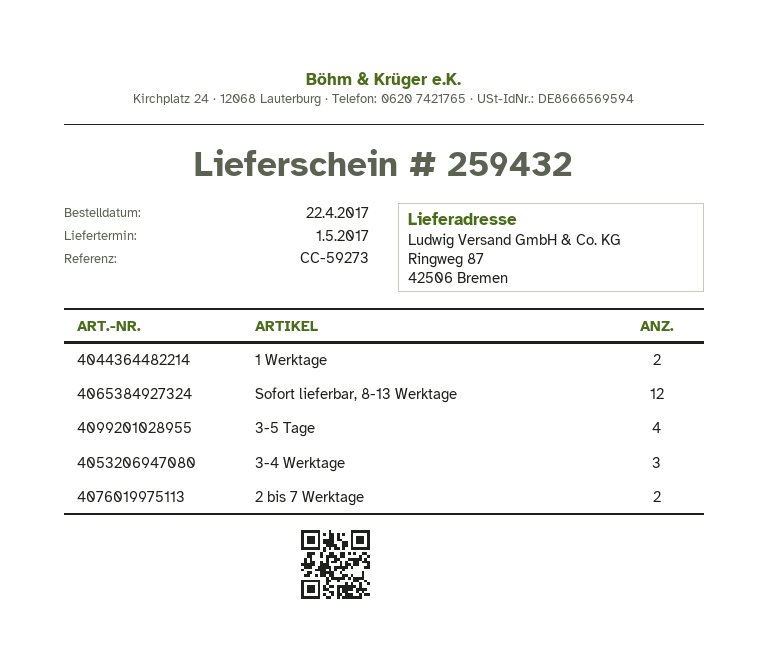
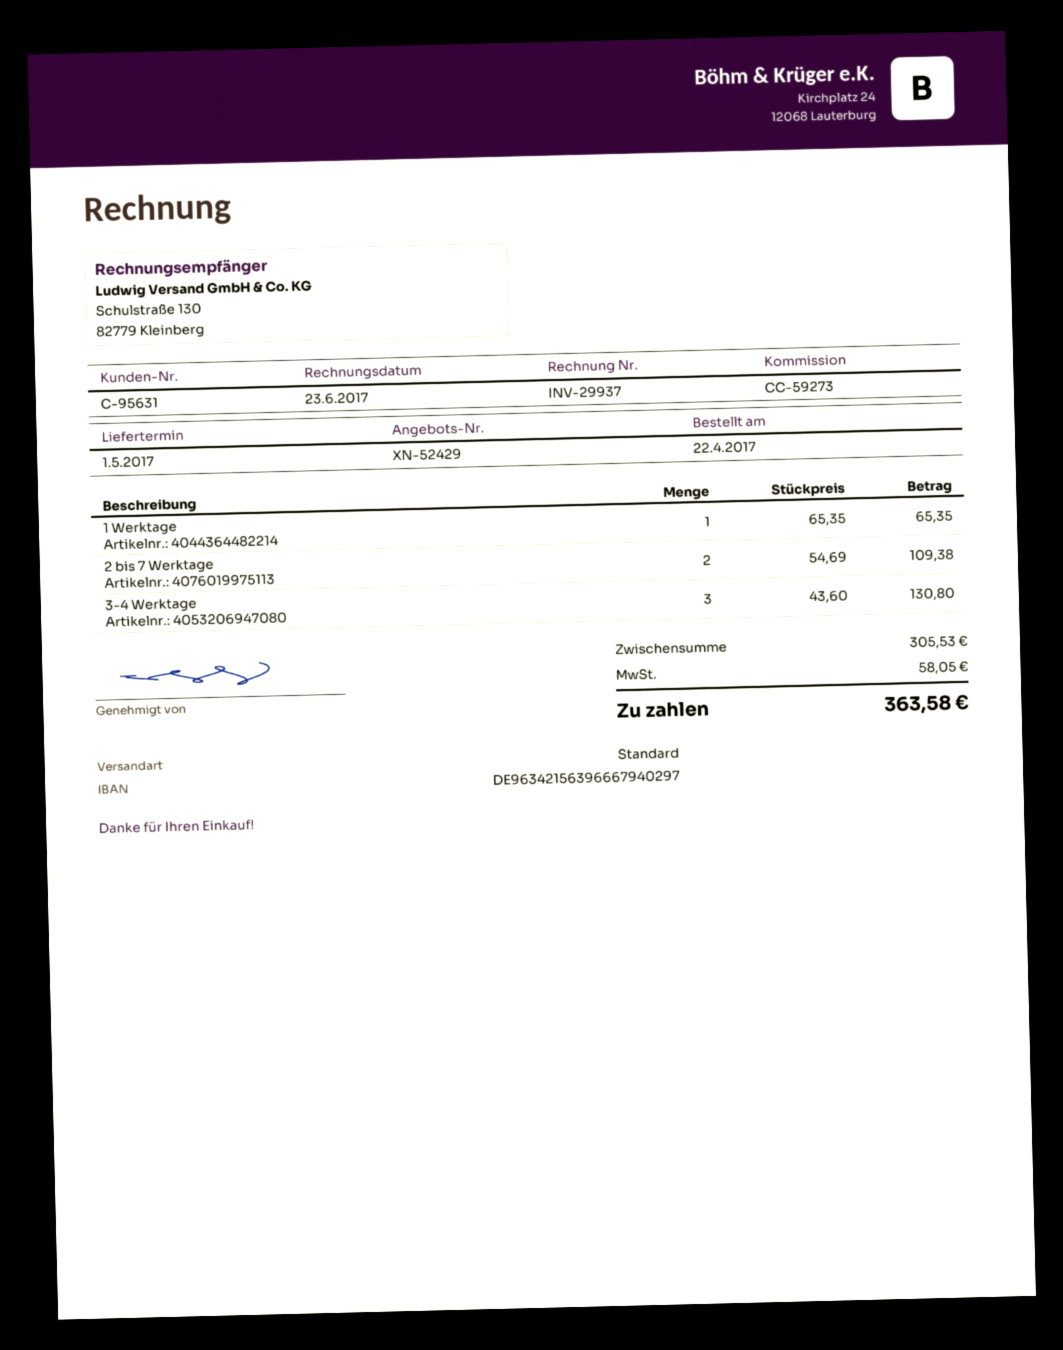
1 Werktage: 2 -> 1
Sofort lieferbar, 8-13 Werktage: 12 -> none
3-5 Tage: 4 -> none

